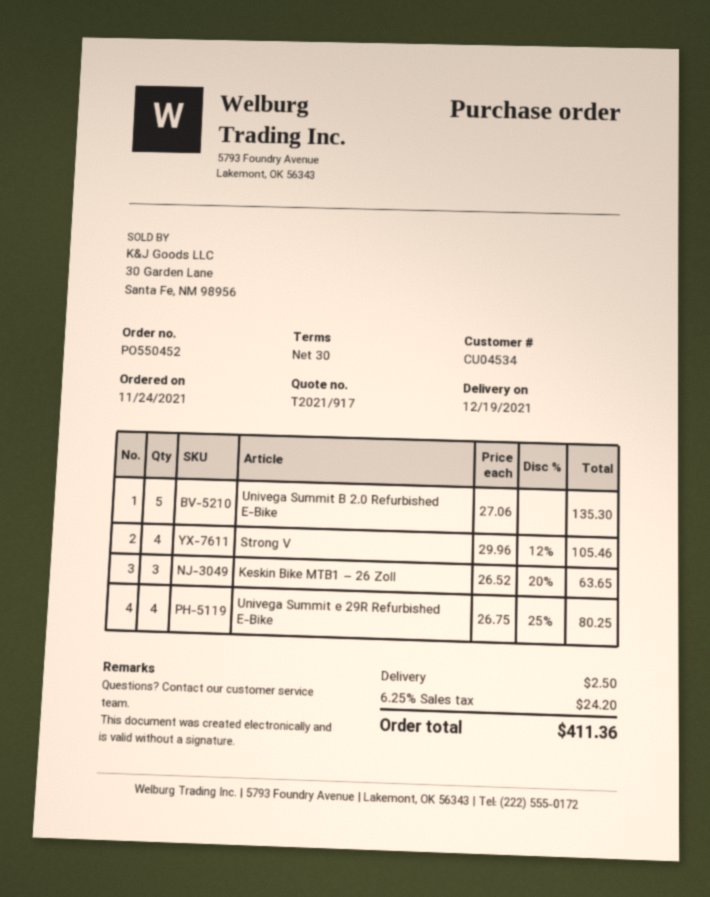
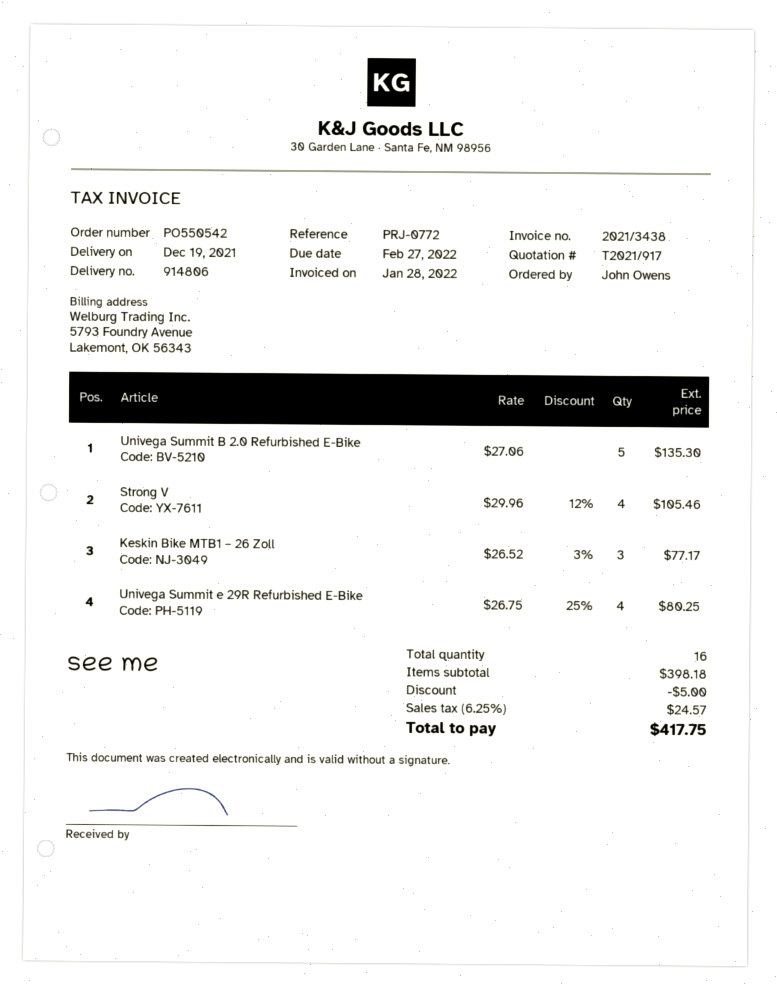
order number: PO550452 -> PO550542
Keskin Bike MTB1 – 26 Zoll: 3 x 26.52 - 20% = 63.65 -> 3 x 26.52 - 3% = 77.17
discount: none -> 5.00
shipping: 2.50 -> none
tax: 6.25% = 24.20 -> 6.25% = 24.57
total: 411.36 -> 417.75

